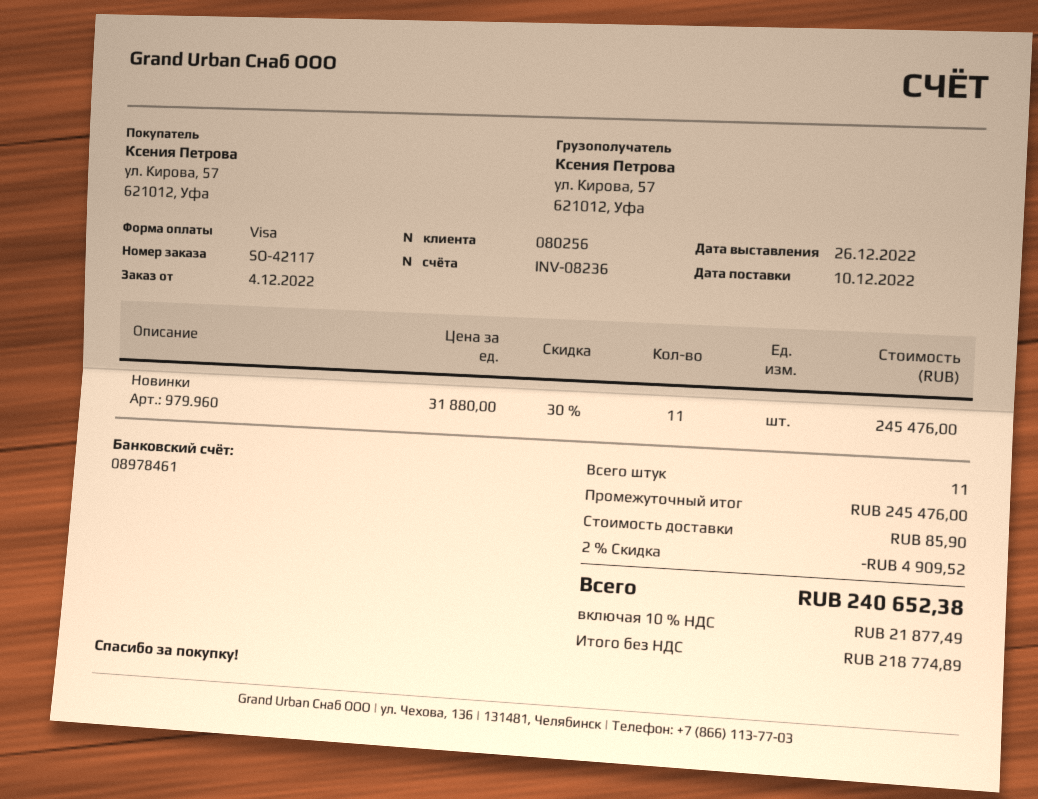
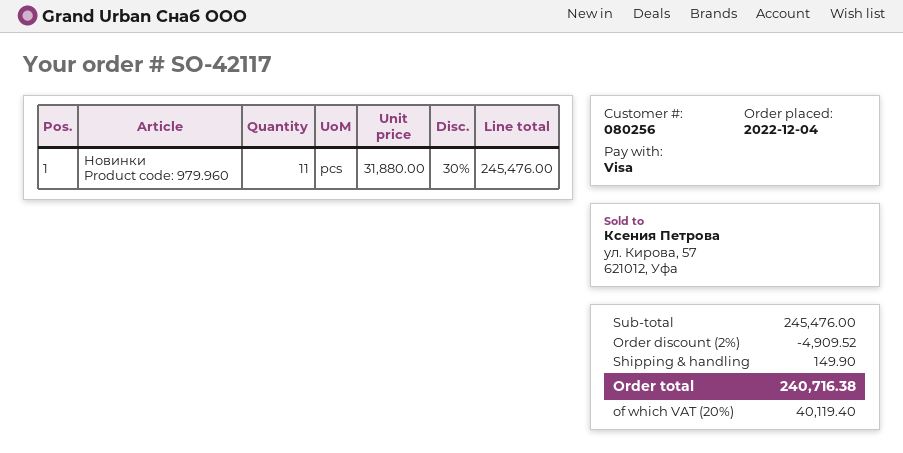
shipping: 85.90 -> 149.90
tax: 10% = 21877.49 -> 20% = 40119.40
total: 240652.38 -> 240716.38

